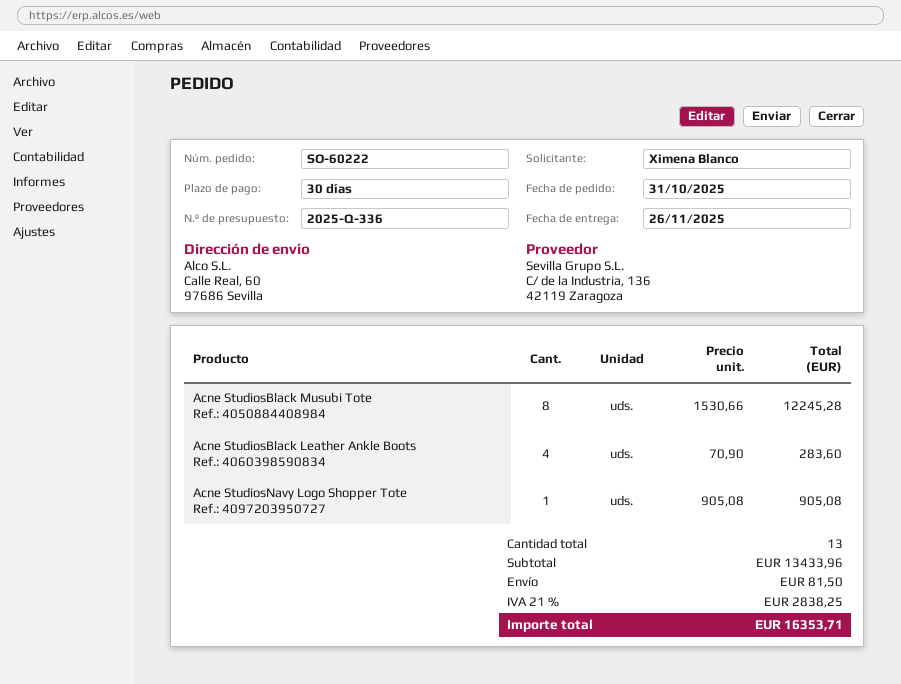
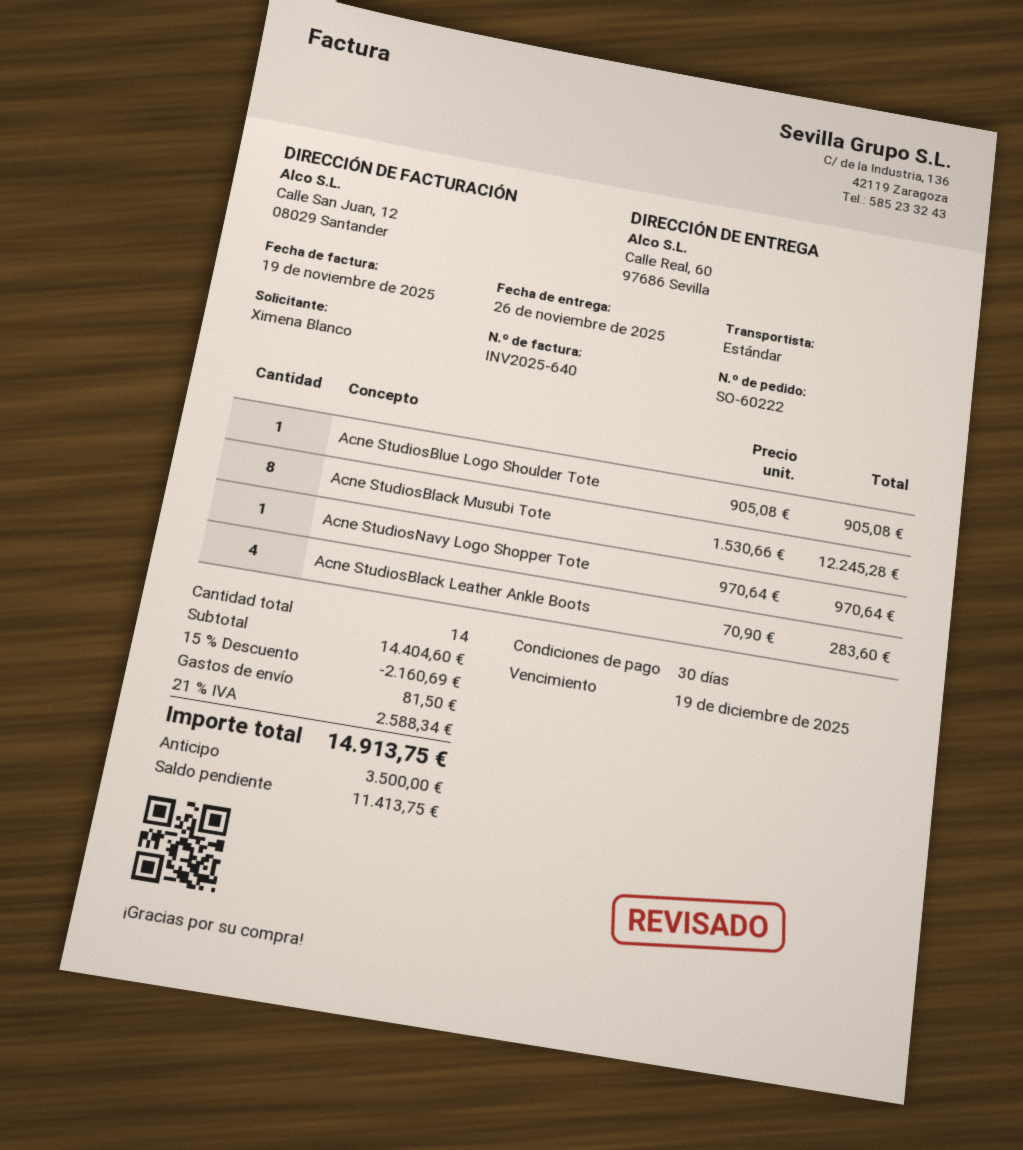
Acne StudiosNavy Logo Shopper Tote: 1 x 905.08 = 905.08 -> 1 x 970.64 = 970.64
Acne StudiosBlue Logo Shoulder Tote: none -> 1 x 905.08 = 905.08
total quantity: 13 -> 14
subtotal: 13433.96 -> 14404.60
discount: none -> 15% = 2160.69
tax: 21% = 2838.25 -> 21% = 2588.34
total: 16353.71 -> 14913.75

